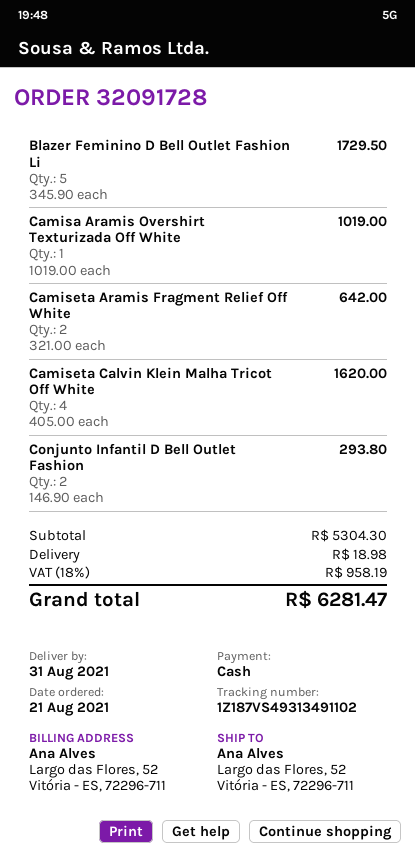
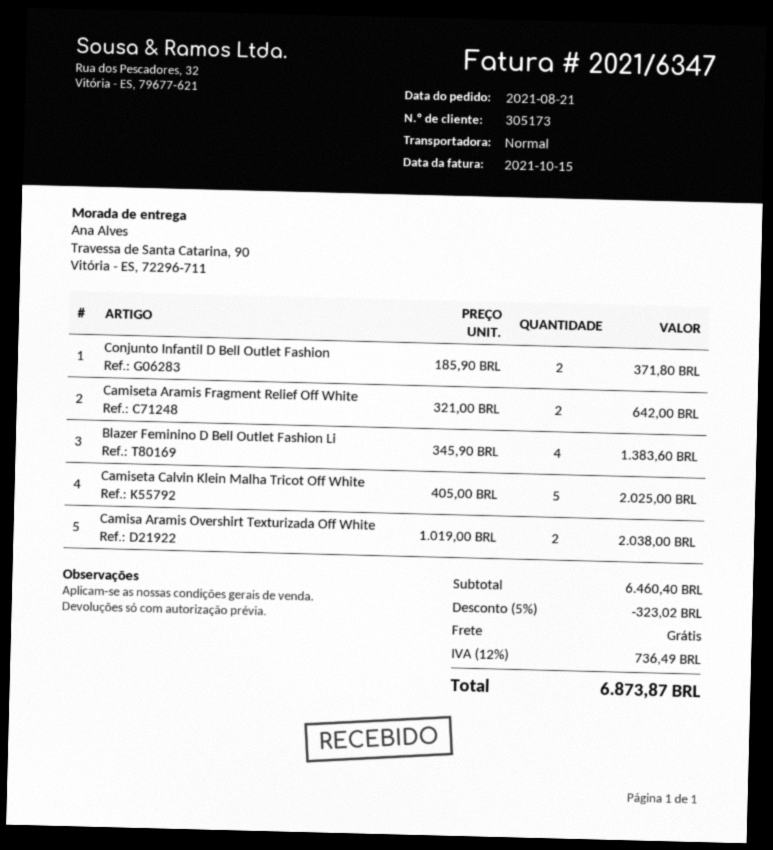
ship to: Largo das Flores, 52, Vitória - ES, 72296-711 -> Travessa de Santa Catarina, 90, Vitória - ES, 72296-711
Blazer Feminino D Bell Outlet Fashion Li: 5 x 345.90 = 1729.50 -> 4 x 345.90 = 1383.60
Camisa Aramis Overshirt Texturizada Off White: 1 x 1019.00 = 1019.00 -> 2 x 1019.00 = 2038.00
Camiseta Calvin Klein Malha Tricot Off White: 4 x 405.00 = 1620.00 -> 5 x 405.00 = 2025.00
Conjunto Infantil D Bell Outlet Fashion: 2 x 146.90 = 293.80 -> 2 x 185.90 = 371.80
subtotal: 5304.30 -> 6460.40
discount: none -> 5% = 323.02
shipping: 18.98 -> 0.00
tax: 18% = 958.19 -> 12% = 736.49
total: 6281.47 -> 6873.87

